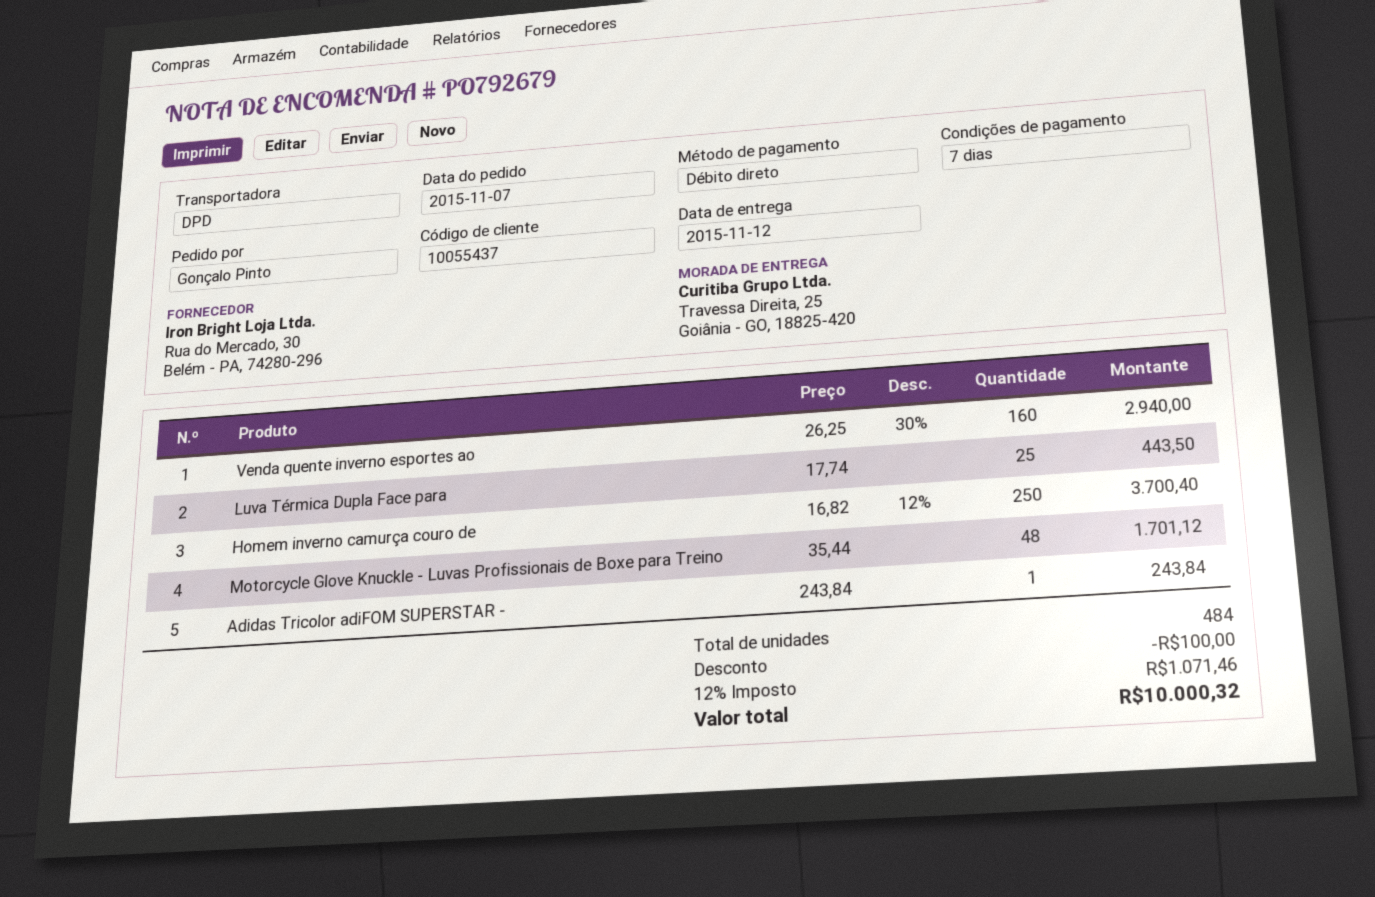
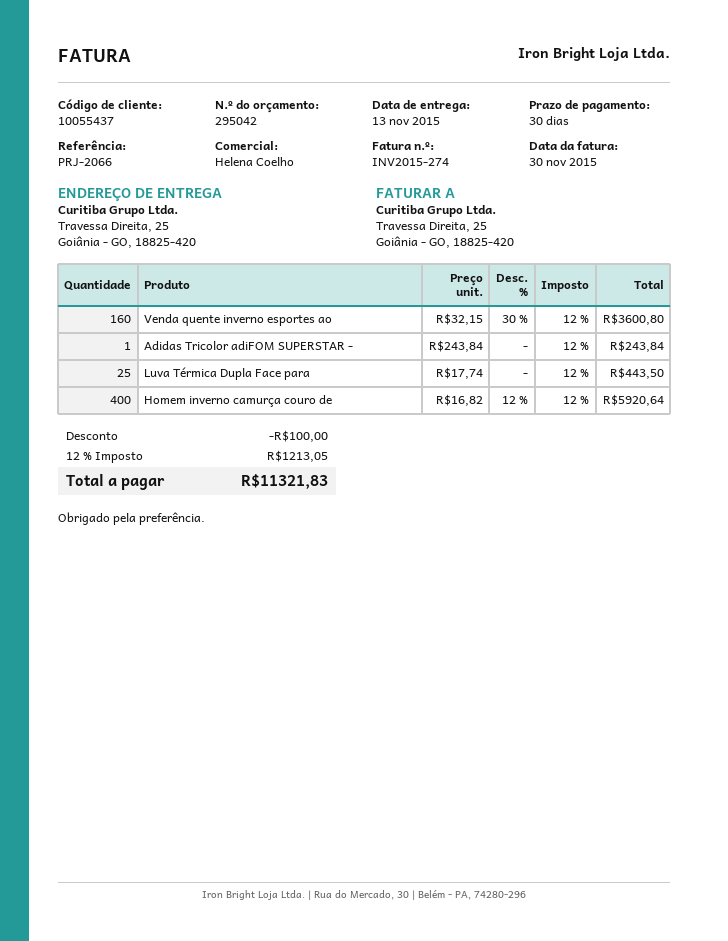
delivery date: 2015-11-12 -> 2015-11-13
payment terms: 7 days -> 30 days
Venda quente inverno esportes ao: 160 x 26.25 - 30% = 2940.00 -> 160 x 32.15 - 30% = 3600.80
Homem inverno camurça couro de: 250 x 16.82 - 12% = 3700.40 -> 400 x 16.82 - 12% = 5920.64
Motorcycle Glove Knuckle - Luvas Profissionais de Boxe para Treino: 48 x 35.44 = 1701.12 -> none
tax: 12% = 1071.46 -> 12% = 1213.05
total: 10000.32 -> 11321.83

